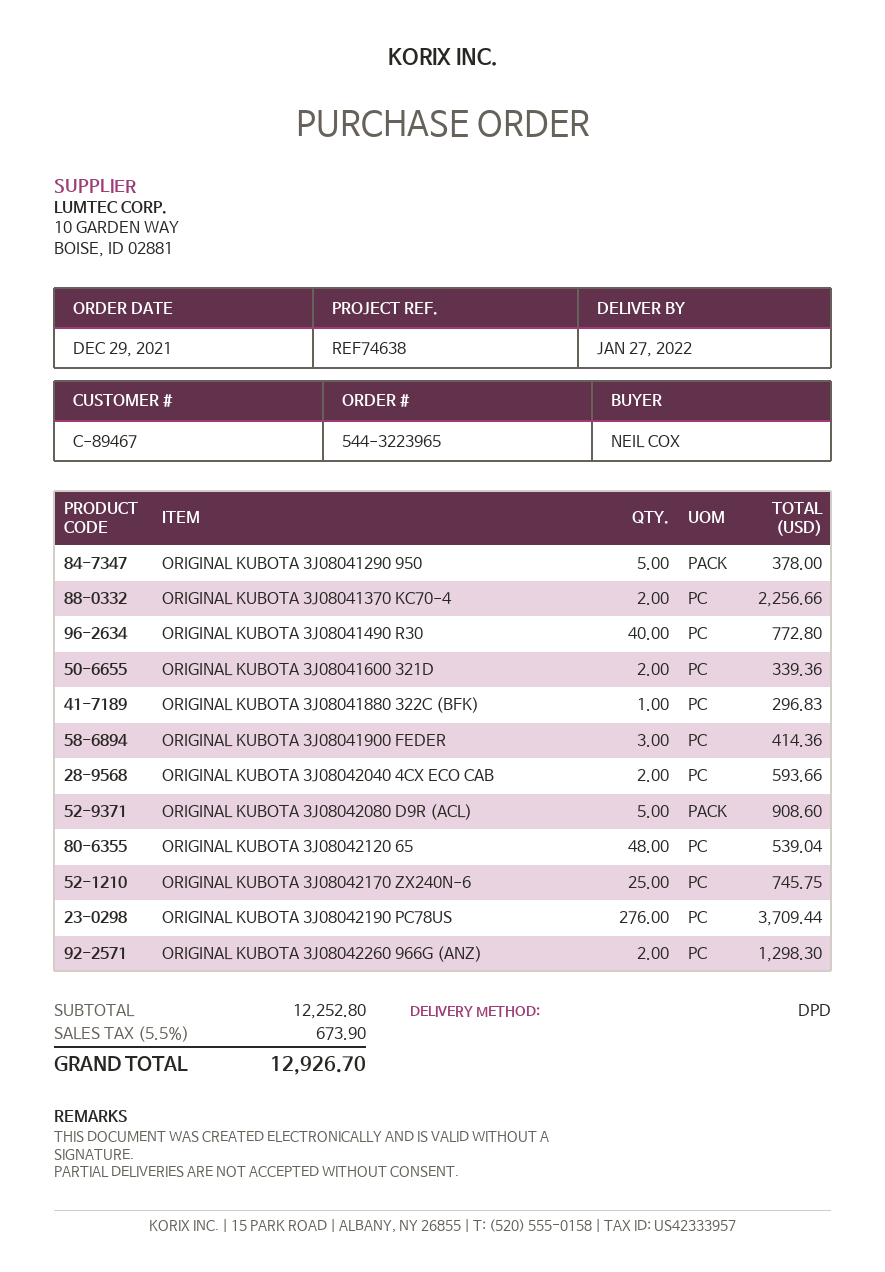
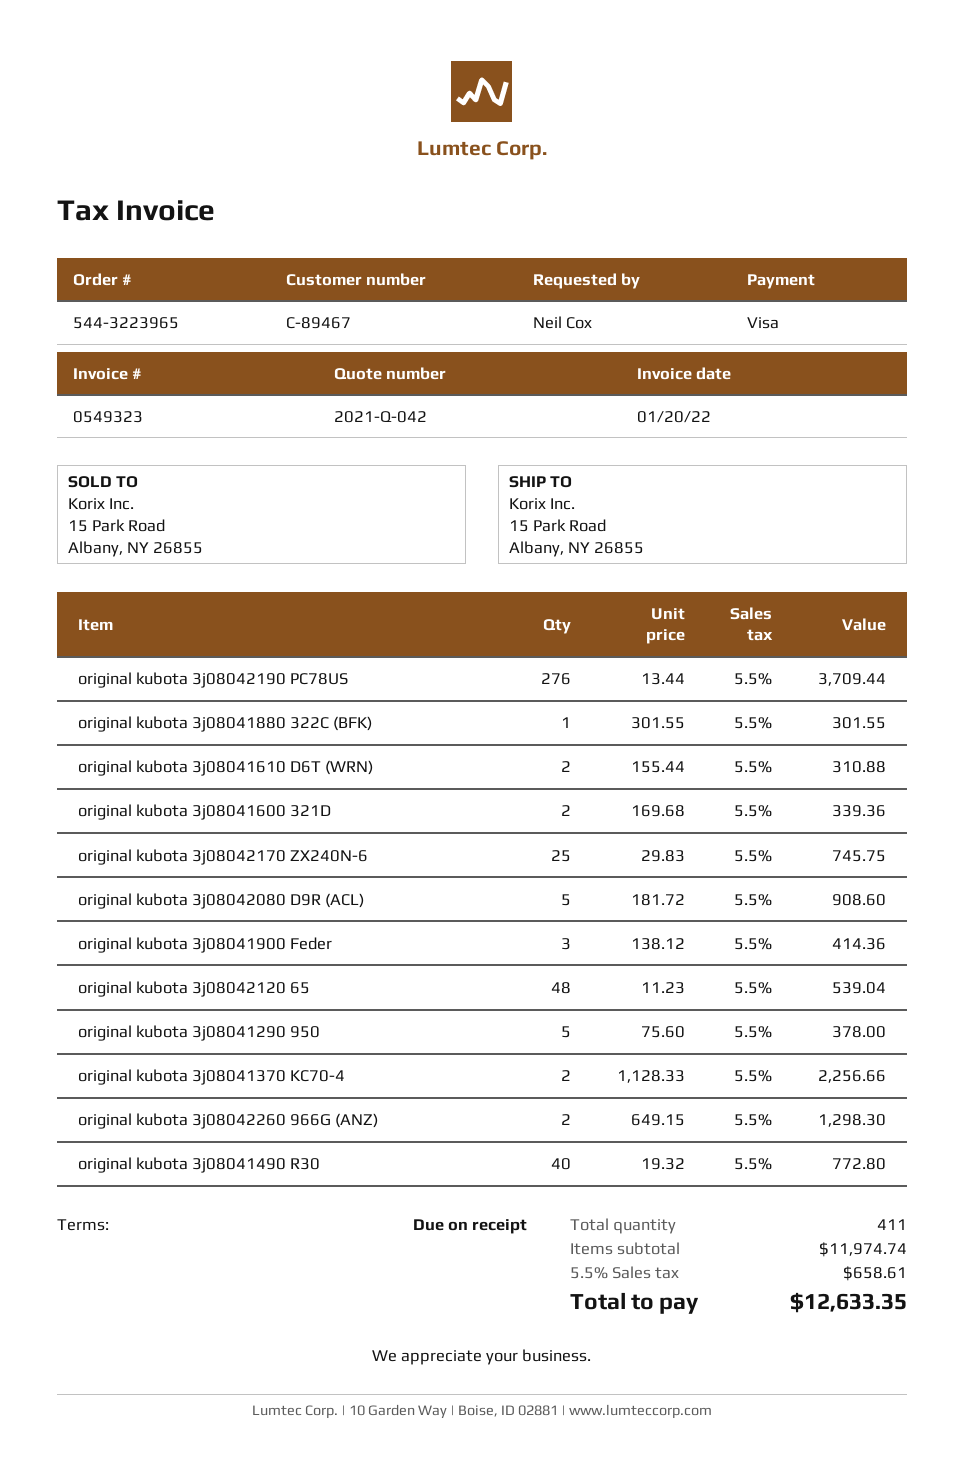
ORIGINAL KUBOTA 3J08041880 322C (BFK): 1 for 296.83 -> 1 for 301.55
ORIGINAL KUBOTA 3J08042040 4CX ECO CAB: 2 for 593.66 -> none
original kubota 3j08041610 D6T (WRN): none -> 2 for 310.88
subtotal: 12252.80 -> 11974.74
tax: 5.5% = 673.90 -> 5.5% = 658.61
total: 12926.70 -> 12633.35

